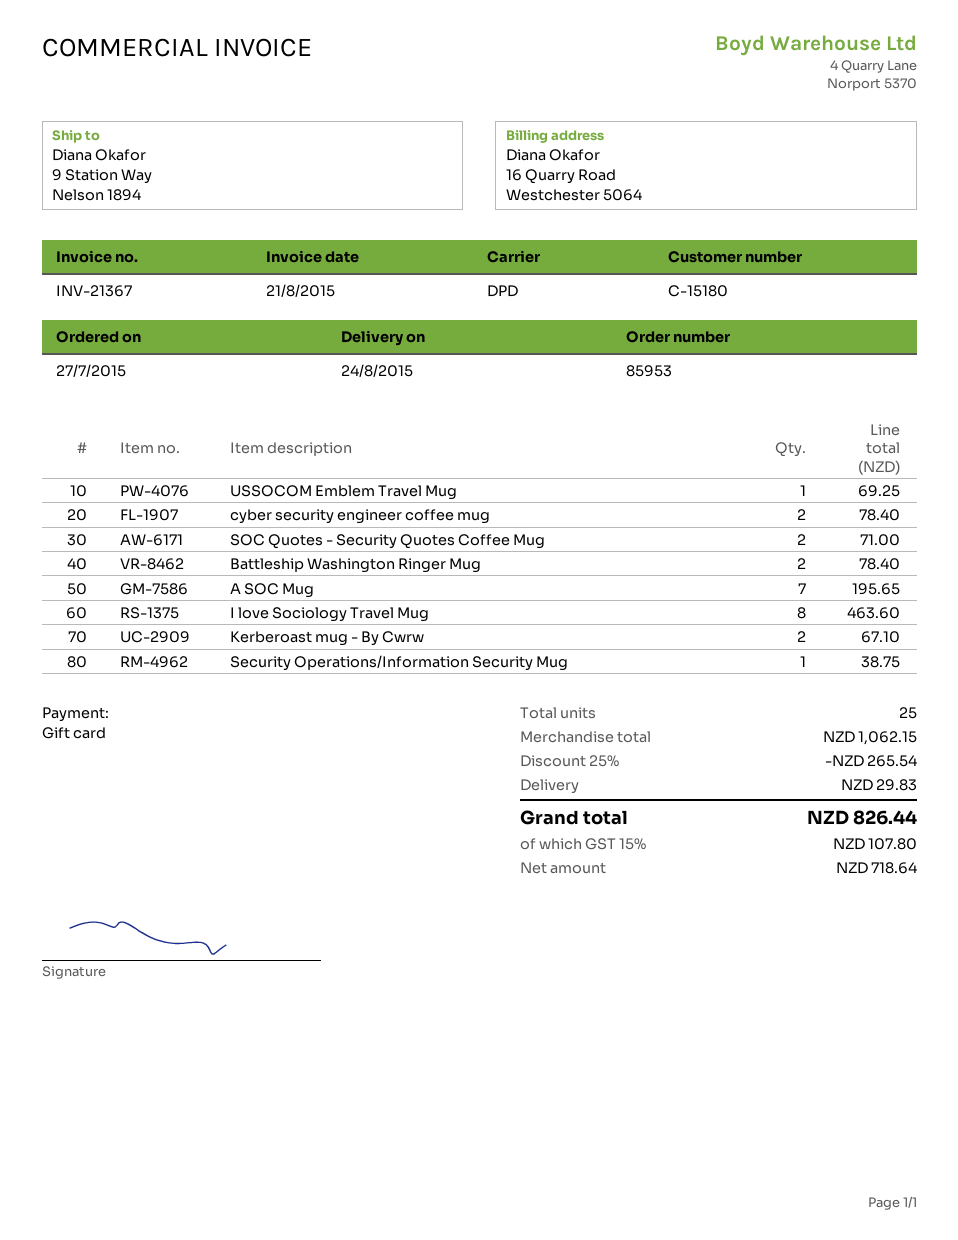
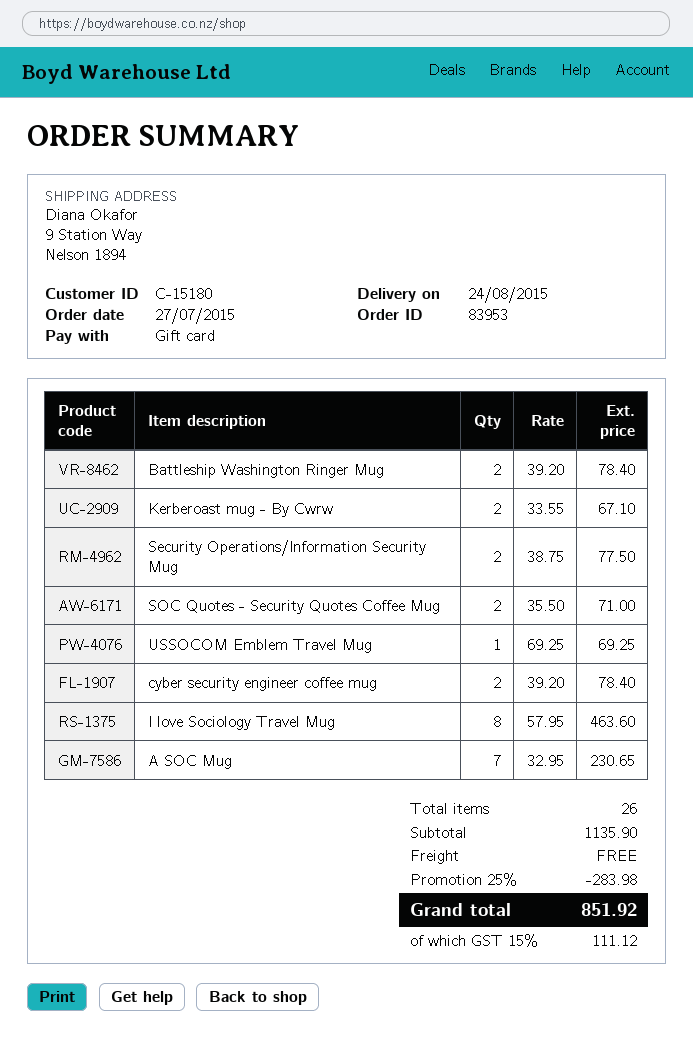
order number: 85953 -> 83953
A SOC Mug: 7 for 195.65 -> 7 for 230.65
Security Operations/Information Security Mug: 1 for 38.75 -> 2 for 77.50
total quantity: 25 -> 26
subtotal: 1062.15 -> 1135.90
discount: 25% = 265.54 -> 25% = 283.98
shipping: 29.83 -> 0.00
tax: 15% = 107.80 -> 15% = 111.12
total: 826.44 -> 851.92

